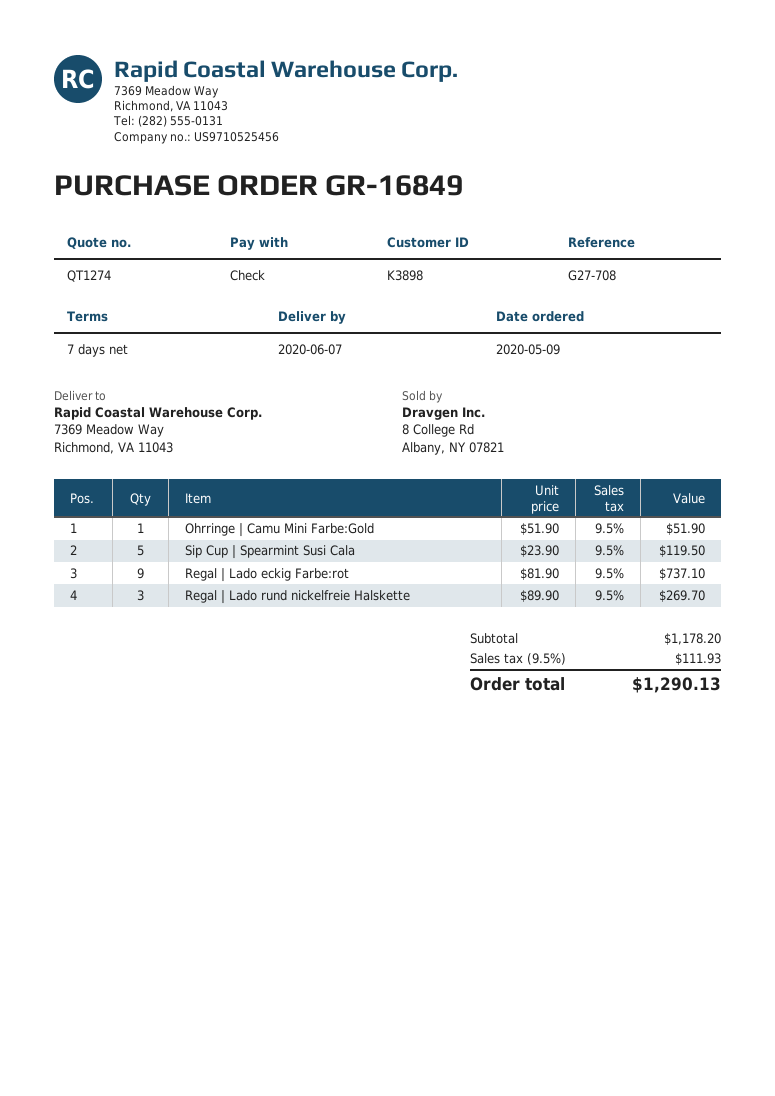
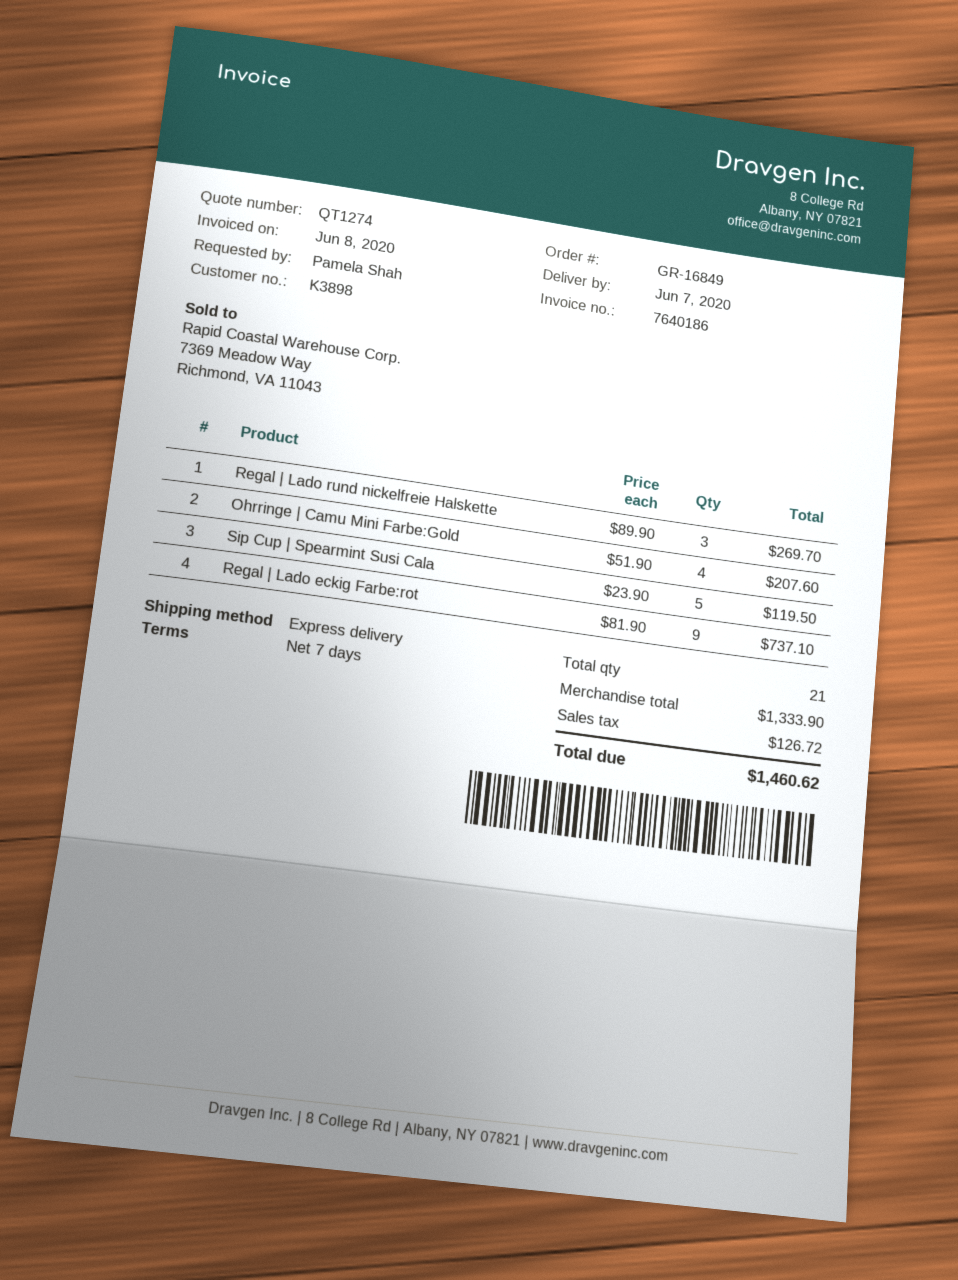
Ohrringe | Camu Mini Farbe:Gold: 1 x 51.90 = 51.90 -> 4 x 51.90 = 207.60
subtotal: 1178.20 -> 1333.90
tax: 111.93 -> 126.72
total: 1290.13 -> 1460.62

